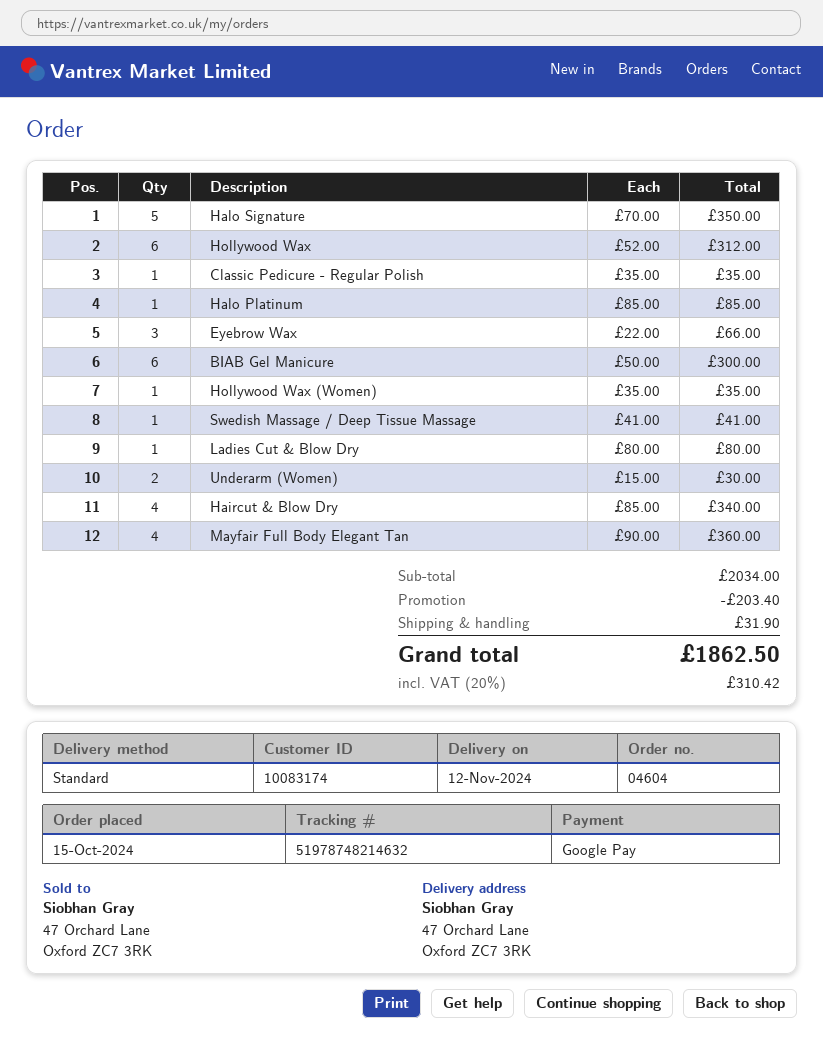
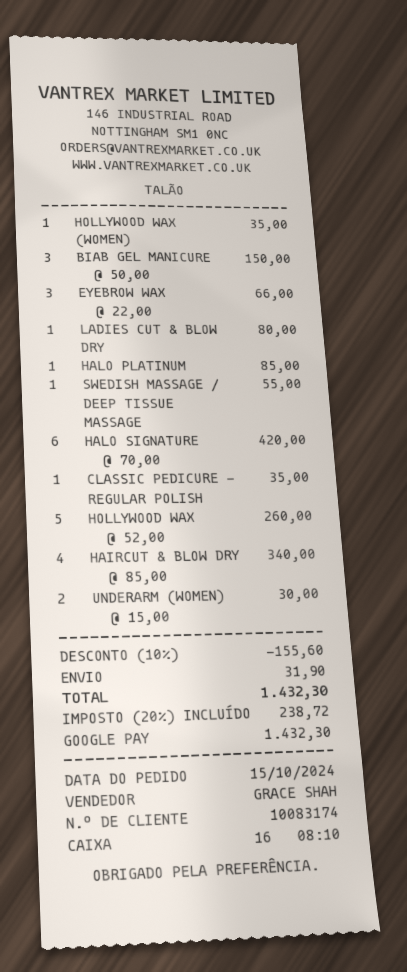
Halo Signature: 5 x 70.00 = 350.00 -> 6 x 70.00 = 420.00
Hollywood Wax: 6 x 52.00 = 312.00 -> 5 x 52.00 = 260.00
BIAB Gel Manicure: 6 x 50.00 = 300.00 -> 3 x 50.00 = 150.00
Swedish Massage / Deep Tissue Massage: 1 x 41.00 = 41.00 -> 1 x 55.00 = 55.00
Mayfair Full Body Elegant Tan: 4 x 90.00 = 360.00 -> none
discount: 203.40 -> 155.60
tax: 20% = 310.42 -> 20% = 238.72
total: 1862.50 -> 1432.30

